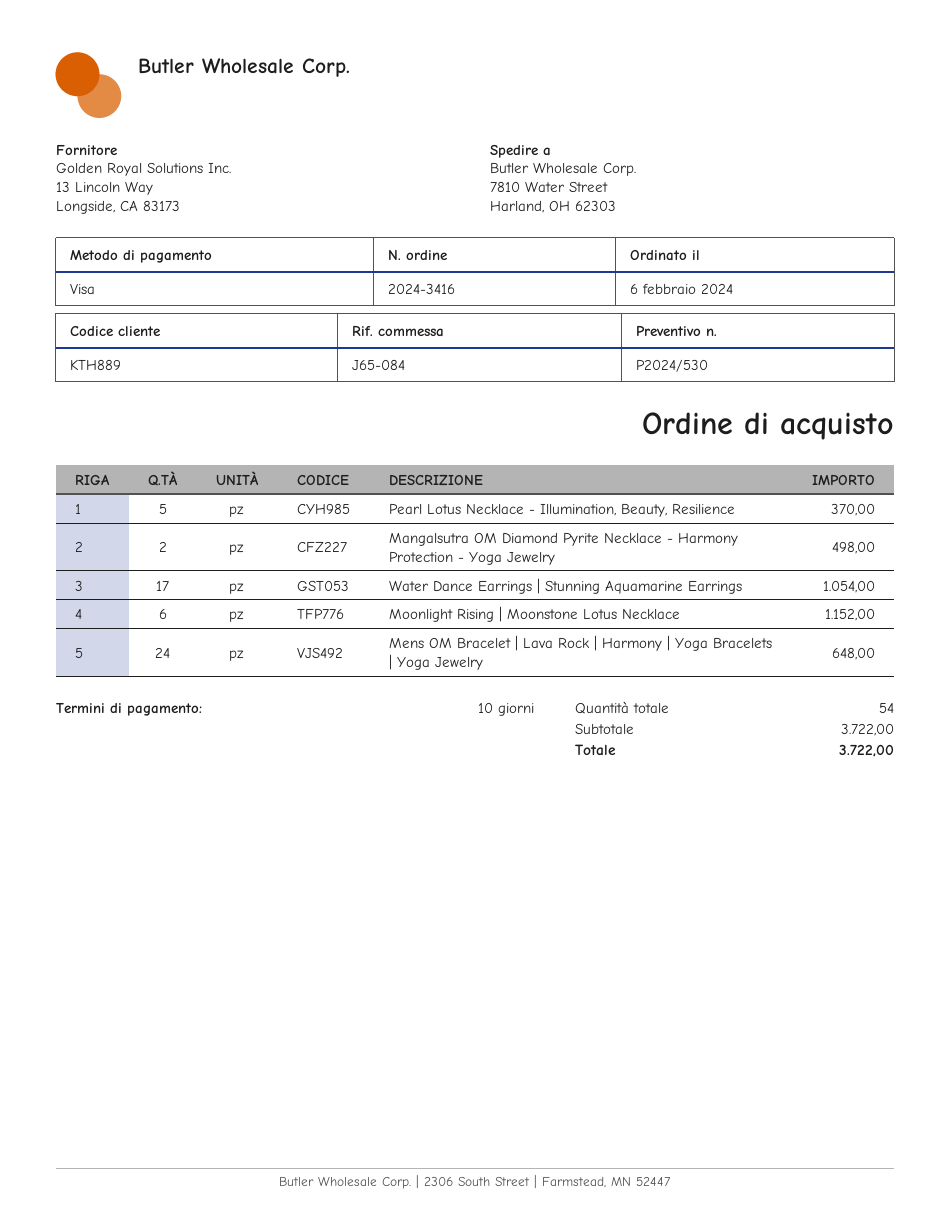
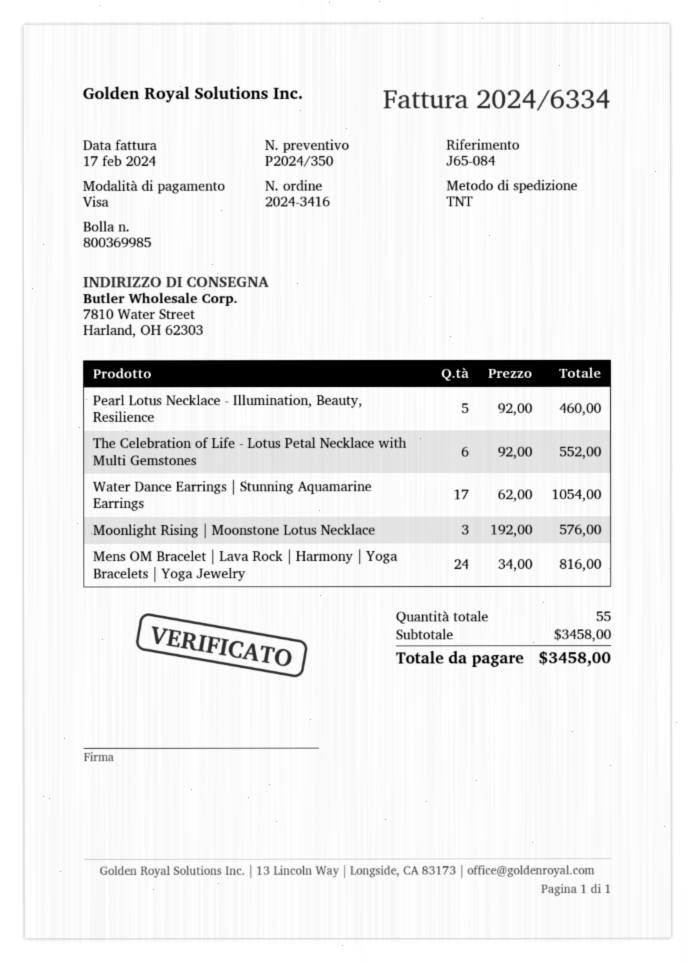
quote number: P2024/530 -> P2024/350
Pearl Lotus Necklace - Illumination, Beauty, Resilience: 5 for 370.00 -> 5 for 460.00
Mangalsutra OM Diamond Pyrite Necklace - Harmony Protection - Yoga Jewelry: 2 for 498.00 -> none
Moonlight Rising | Moonstone Lotus Necklace: 6 for 1152.00 -> 3 for 576.00
Mens OM Bracelet | Lava Rock | Harmony | Yoga Bracelets | Yoga Jewelry: 24 for 648.00 -> 24 for 816.00
The Celebration of Life - Lotus Petal Necklace with Multi Gemstones: none -> 6 for 552.00
total quantity: 54 -> 55
subtotal: 3722.00 -> 3458.00
total: 3722.00 -> 3458.00

